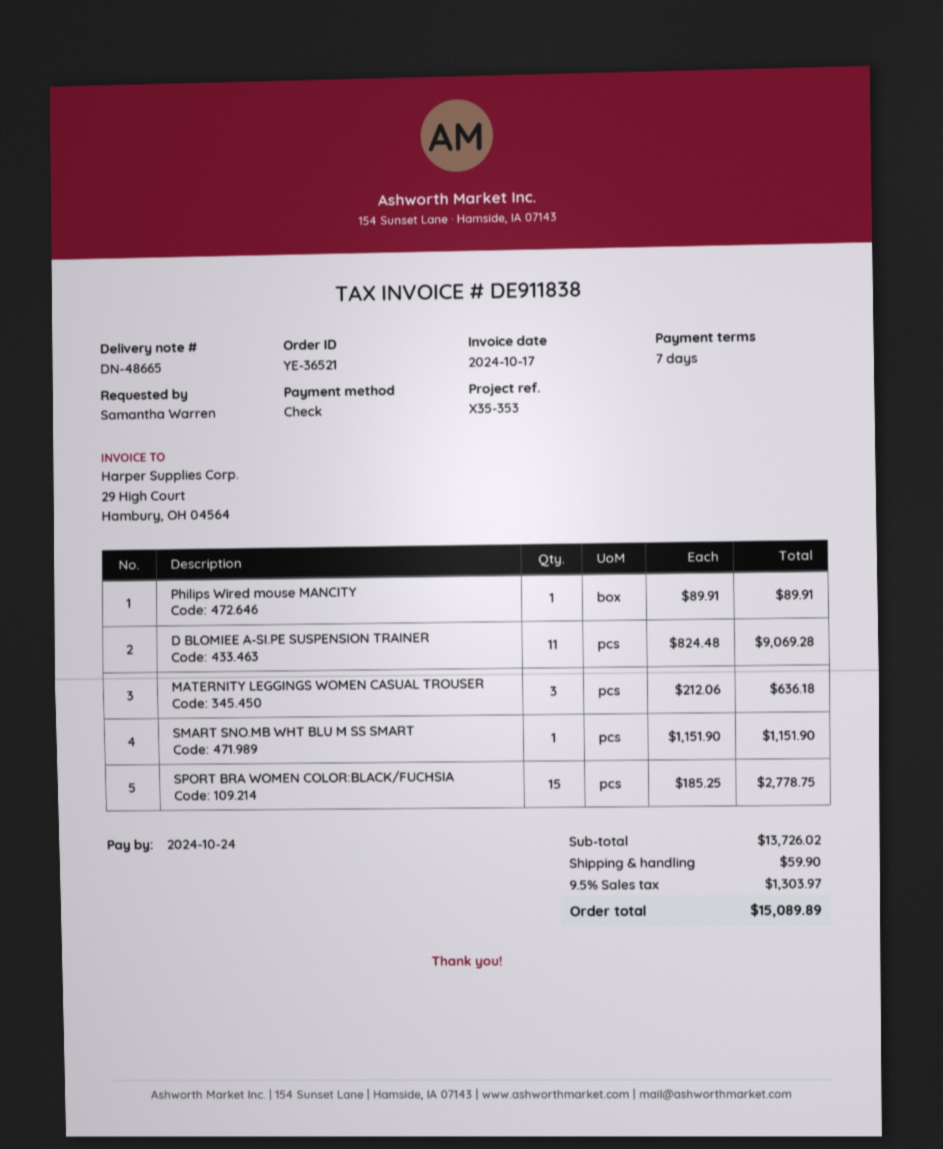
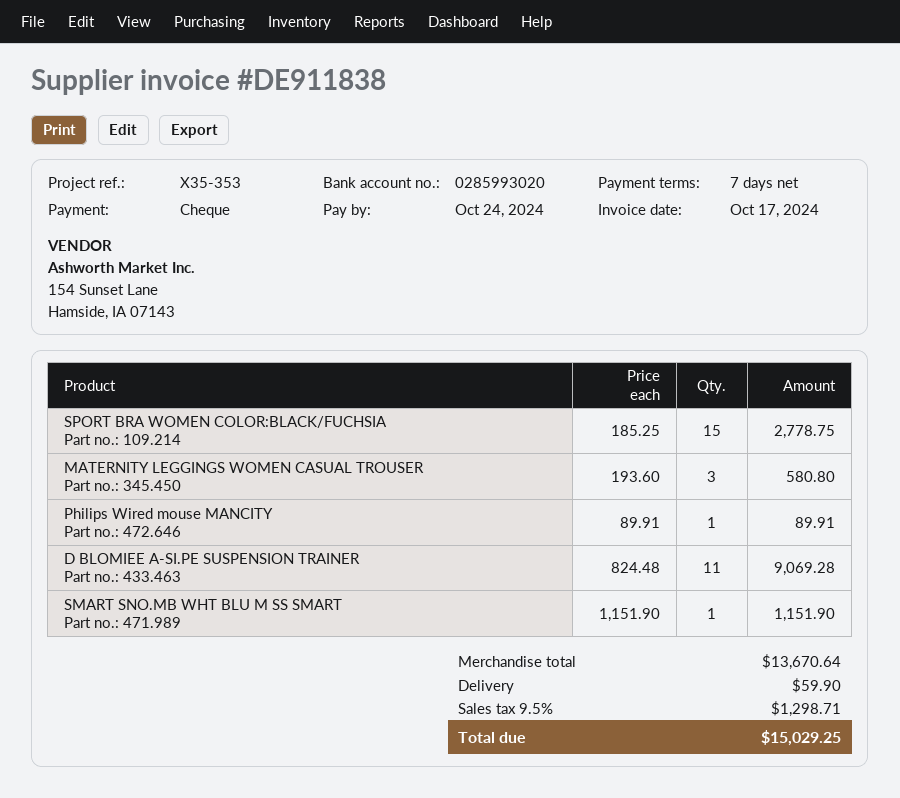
MATERNITY LEGGINGS WOMEN CASUAL TROUSER: 3 x 212.06 = 636.18 -> 3 x 193.60 = 580.80
subtotal: 13726.02 -> 13670.64
tax: 9.5% = 1303.97 -> 9.5% = 1298.71
total: 15089.89 -> 15029.25

